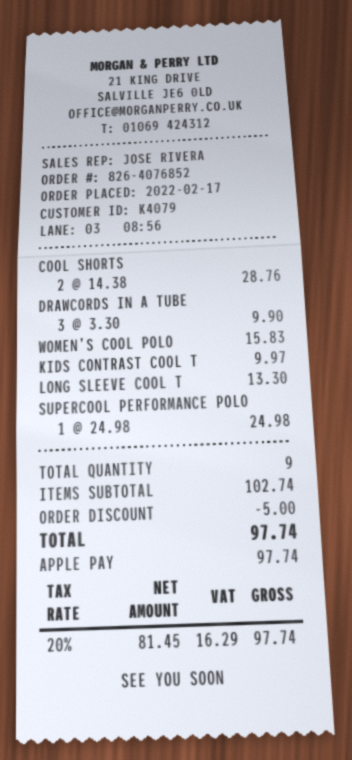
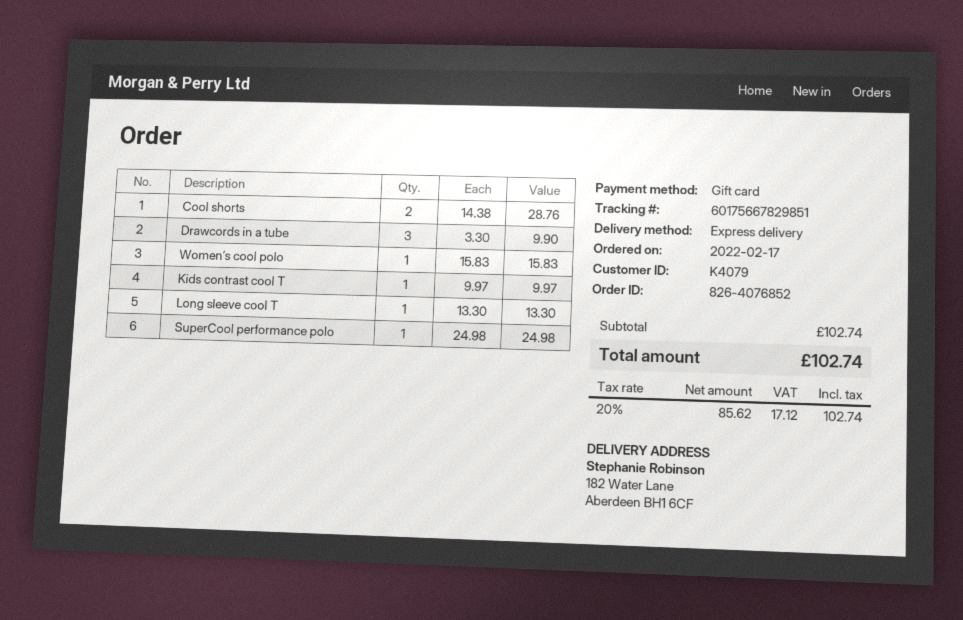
payment method: Apple Pay -> gift card
discount: 5.00 -> none
net: 81.45 -> 85.62
tax: 20% = 16.29 -> 20% = 17.12
total: 97.74 -> 102.74

